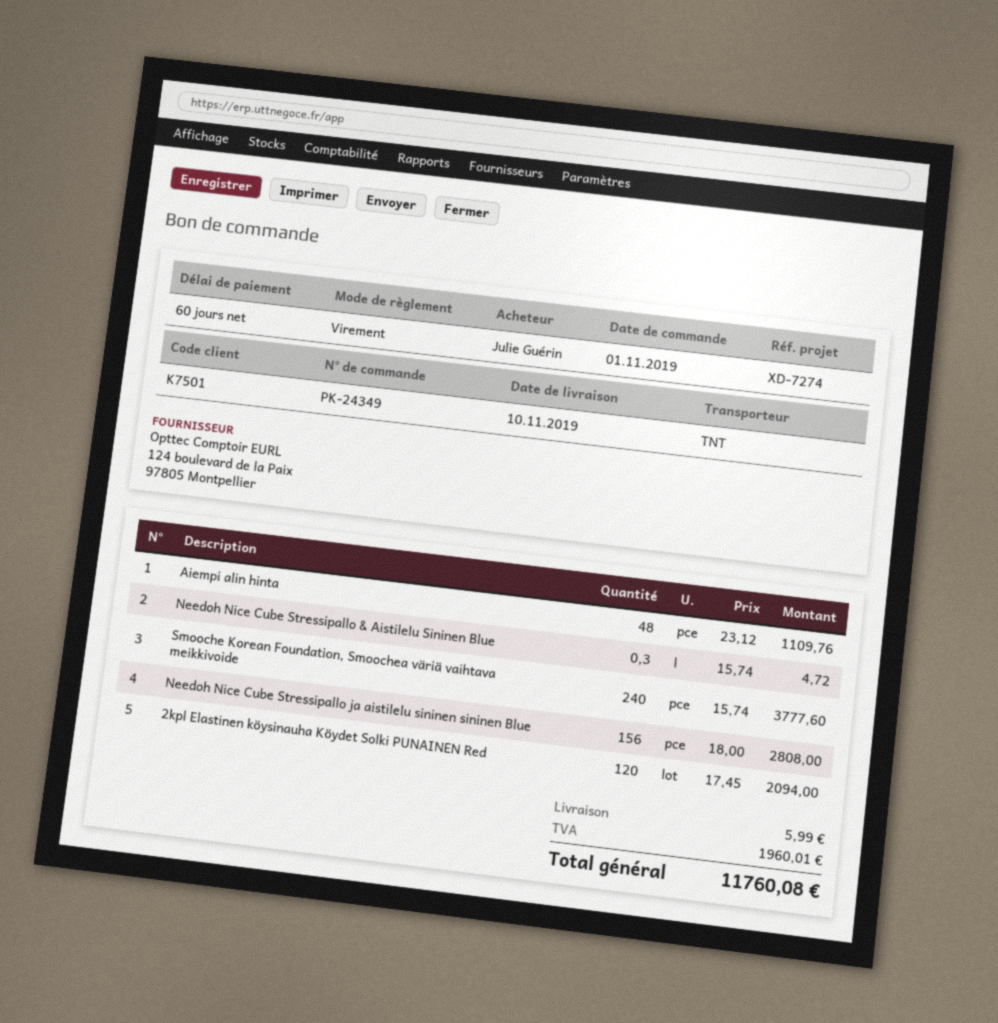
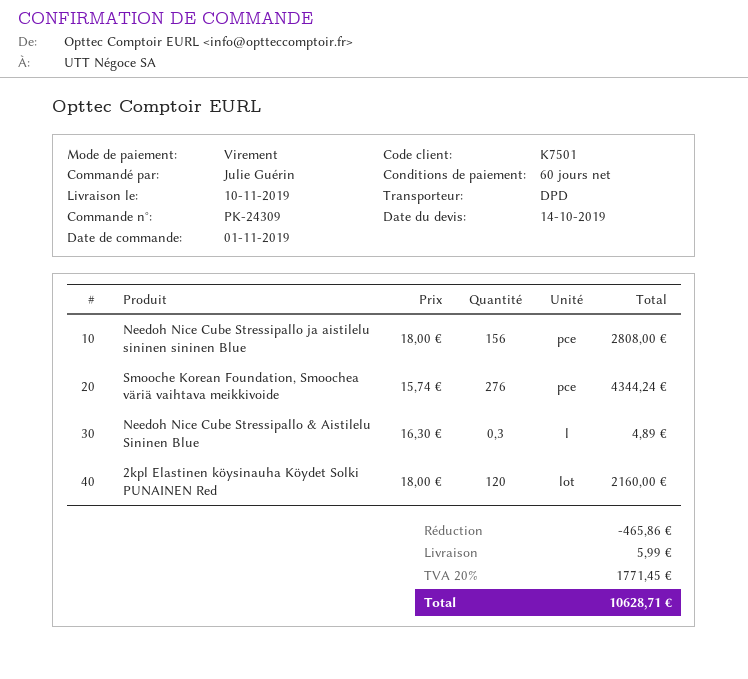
order number: PK-24349 -> PK-24309
shipping method: TNT -> DPD
Aiempi alin hinta: 48 x 23.12 = 1109.76 -> none
Needoh Nice Cube Stressipallo & Aistilelu Sininen Blue: 0.3 x 15.74 = 4.72 -> 0.3 x 16.30 = 4.89
Smooche Korean Foundation, Smoochea väriä vaihtava meikkivoide: 240 x 15.74 = 3777.60 -> 276 x 15.74 = 4344.24
2kpl Elastinen köysinauha Köydet Solki PUNAINEN Red: 120 x 17.45 = 2094.00 -> 120 x 18.00 = 2160.00
discount: none -> 465.86
tax: 1960.01 -> 1771.45
total: 11760.08 -> 10628.71

